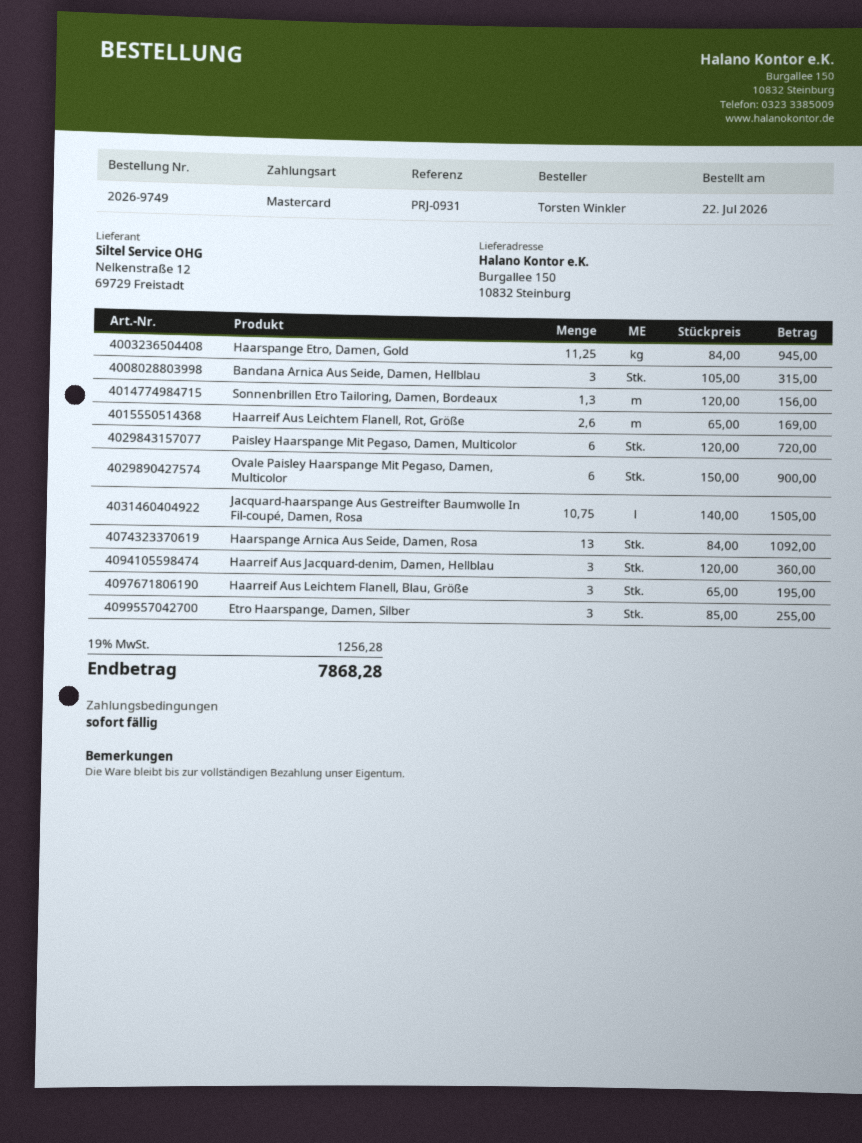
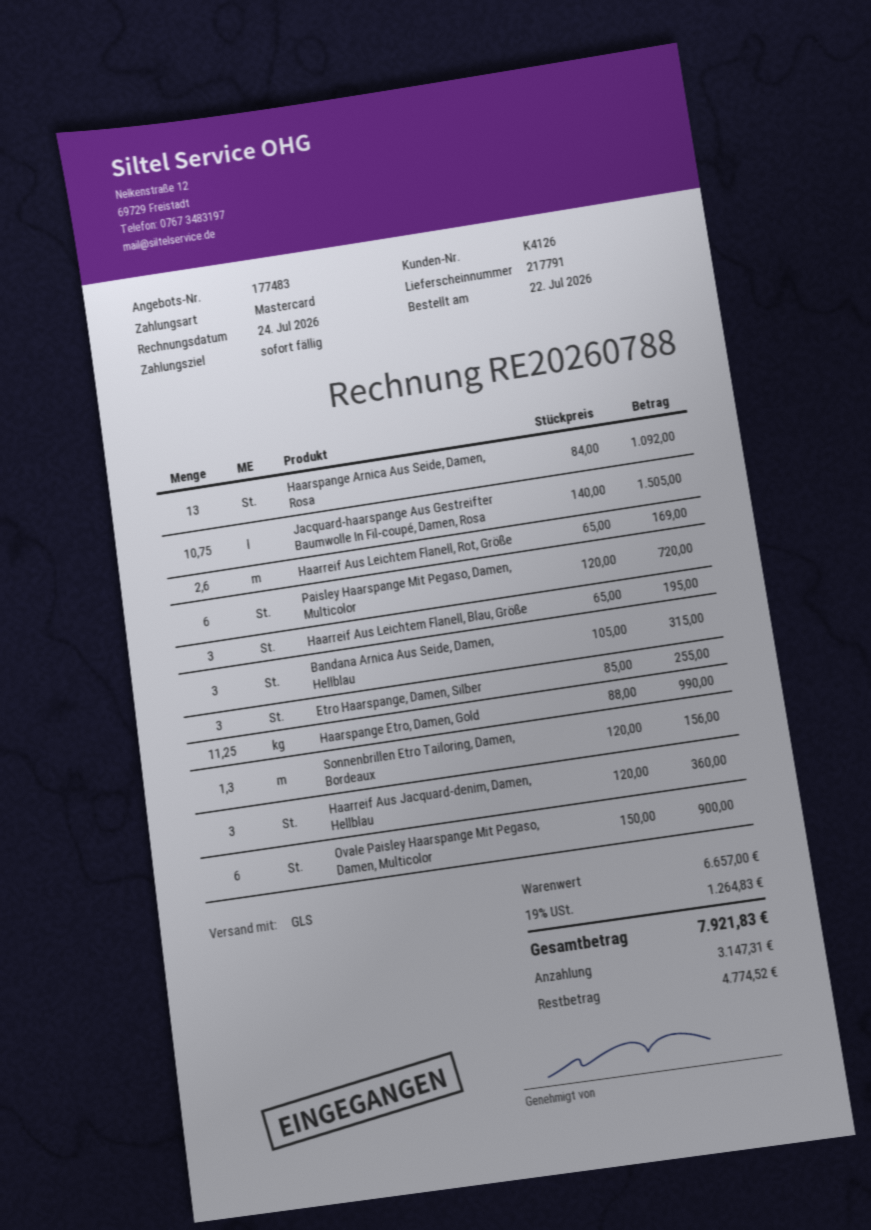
Haarspange Etro, Damen, Gold: 11.25 x 84.00 = 945.00 -> 11.25 x 88.00 = 990.00
tax: 19% = 1256.28 -> 19% = 1264.83
total: 7868.28 -> 7921.83

